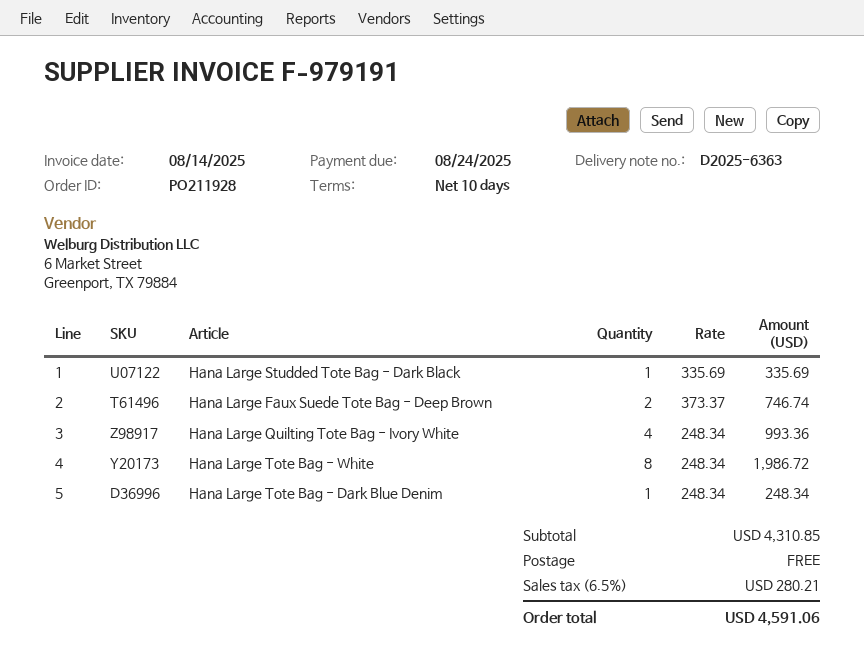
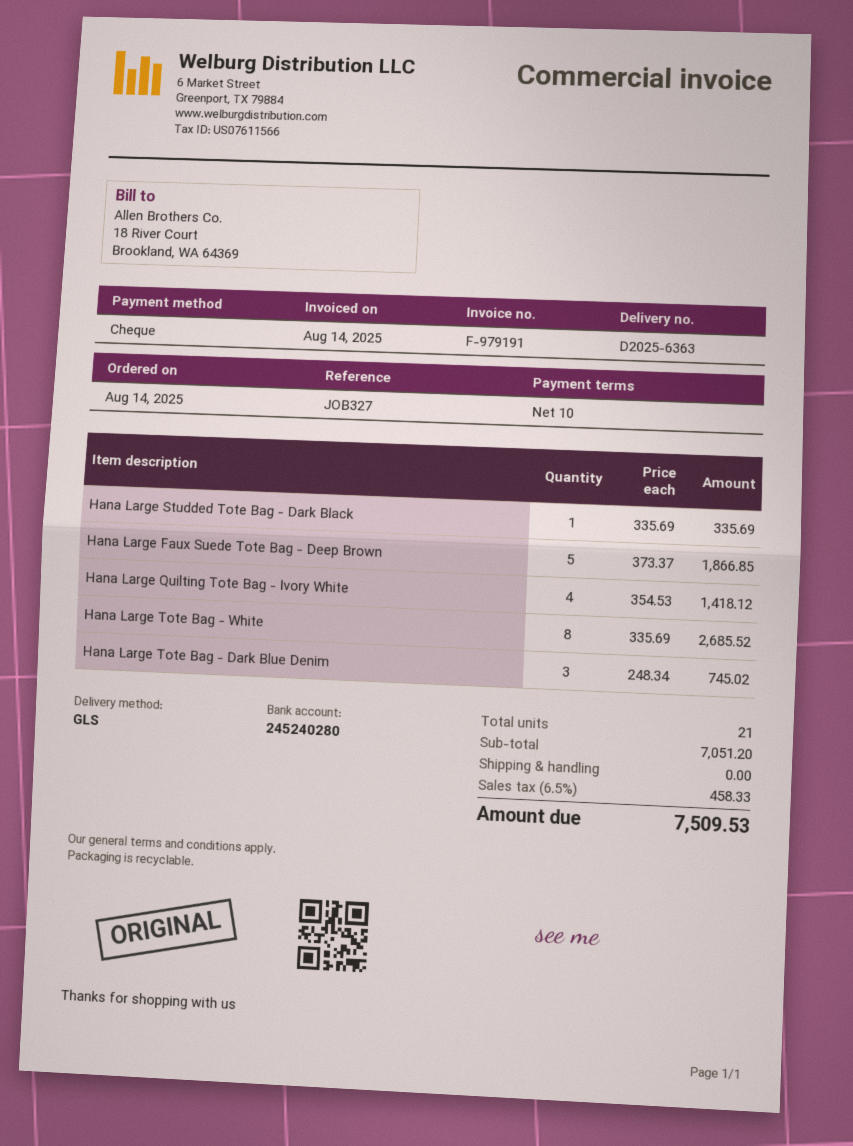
Hana Large Faux Suede Tote Bag - Deep Brown: 2 x 373.37 = 746.74 -> 5 x 373.37 = 1866.85
Hana Large Quilting Tote Bag - Ivory White: 4 x 248.34 = 993.36 -> 4 x 354.53 = 1418.12
Hana Large Tote Bag - White: 8 x 248.34 = 1986.72 -> 8 x 335.69 = 2685.52
Hana Large Tote Bag - Dark Blue Denim: 1 x 248.34 = 248.34 -> 3 x 248.34 = 745.02
subtotal: 4310.85 -> 7051.20
tax: 6.5% = 280.21 -> 6.5% = 458.33
total: 4591.06 -> 7509.53

